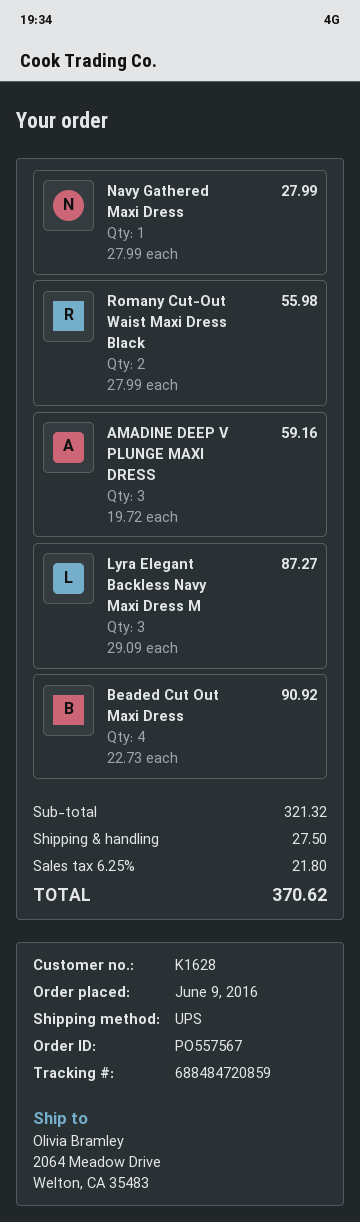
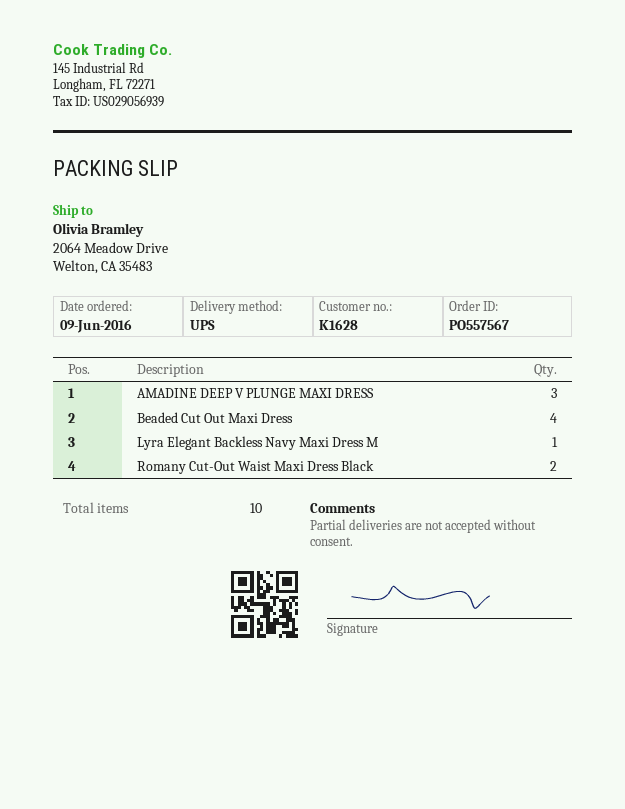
Navy Gathered Maxi Dress: 1 -> none
Lyra Elegant Backless Navy Maxi Dress M: 3 -> 1

